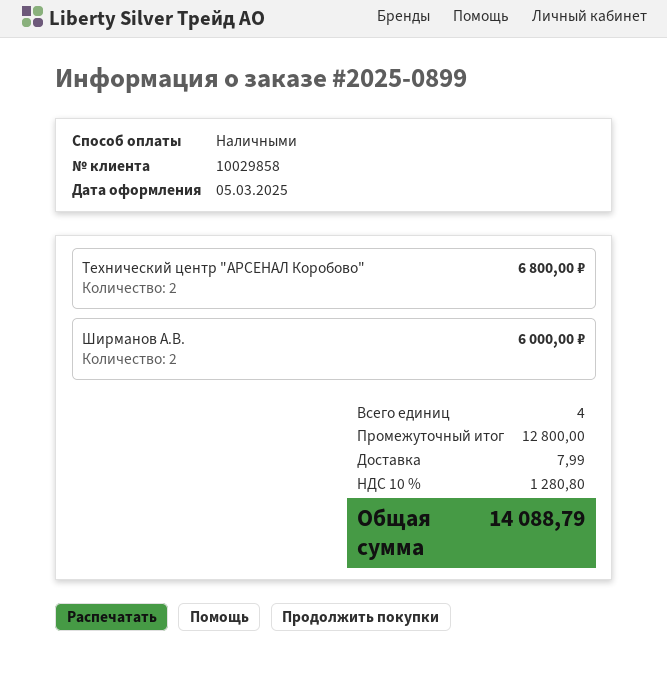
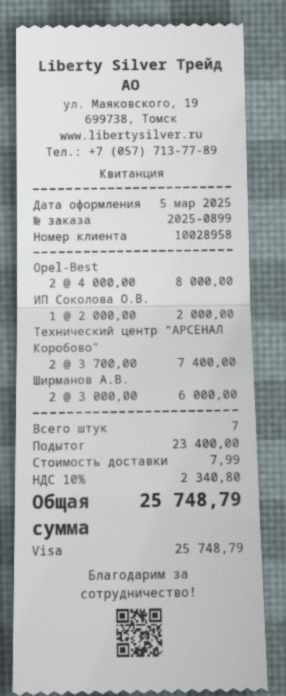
customer number: 10029858 -> 10028958
payment method: cash -> Visa
Технический центр "АРСЕНАЛ Коробово": 2 for 6800.00 -> 2 for 7400.00
Opel-Best: none -> 2 for 8000.00
ИП Соколова О.В.: none -> 1 for 2000.00
total quantity: 4 -> 7
subtotal: 12800.00 -> 23400.00
tax: 10% = 1280.80 -> 10% = 2340.80
total: 14088.79 -> 25748.79

